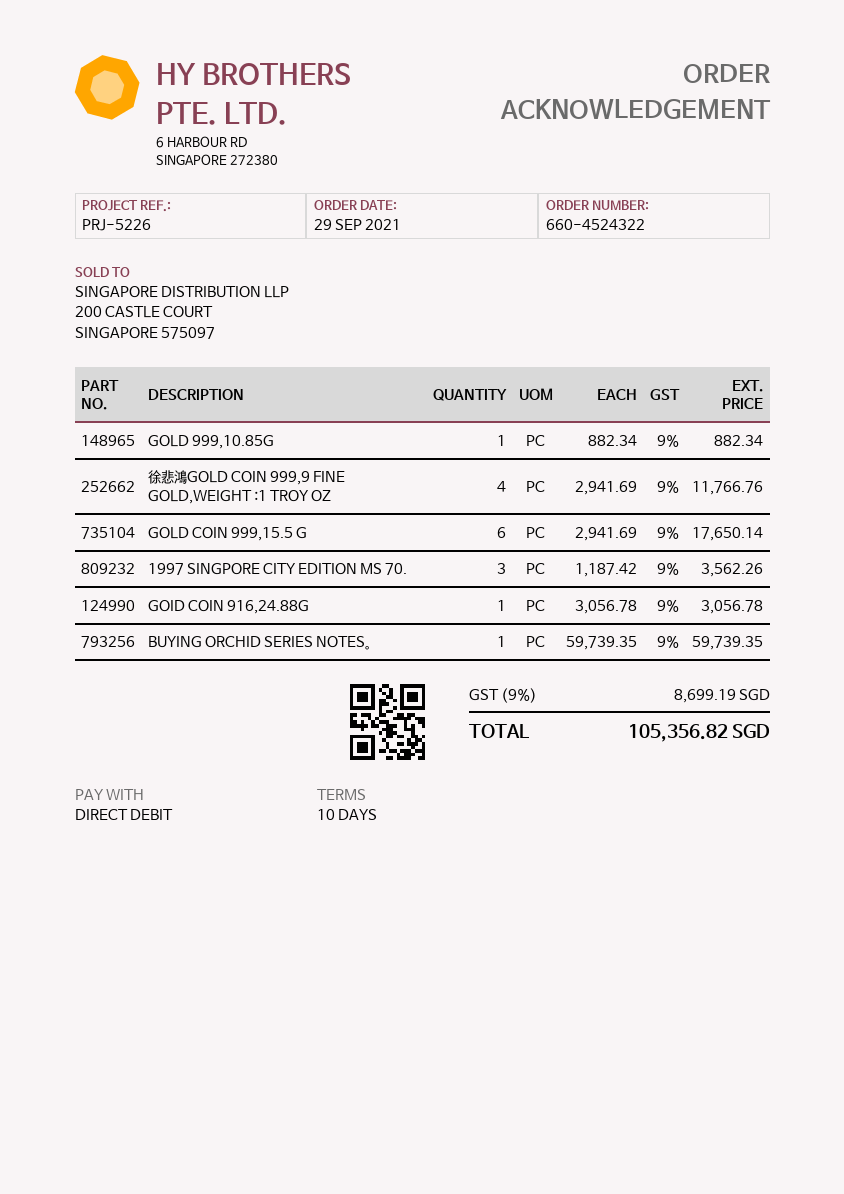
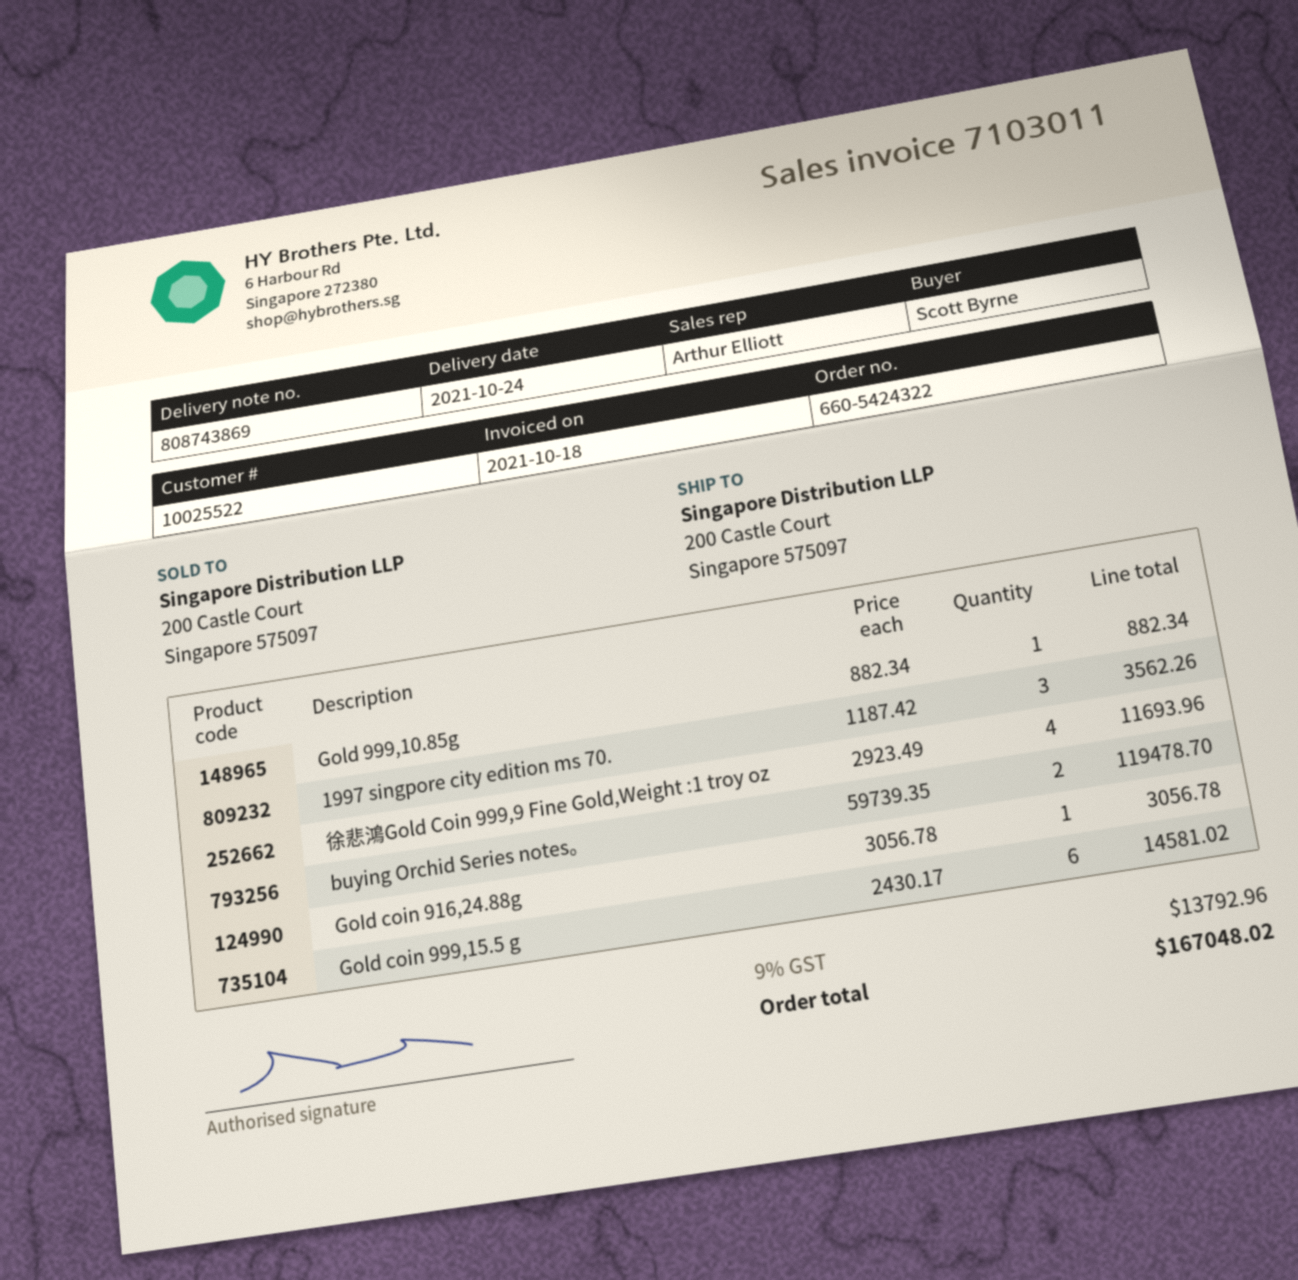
order number: 660-4524322 -> 660-5424322
徐悲鴻GOLD COIN 999,9 FINE GOLD,WEIGHT :1 TROY OZ: 4 x 2941.69 = 11766.76 -> 4 x 2923.49 = 11693.96
GOLD COIN 999,15.5 G: 6 x 2941.69 = 17650.14 -> 6 x 2430.17 = 14581.02
BUYING ORCHID SERIES NOTES。: 1 x 59739.35 = 59739.35 -> 2 x 59739.35 = 119478.70
tax: 9% = 8699.19 -> 9% = 13792.96
total: 105356.82 -> 167048.02

